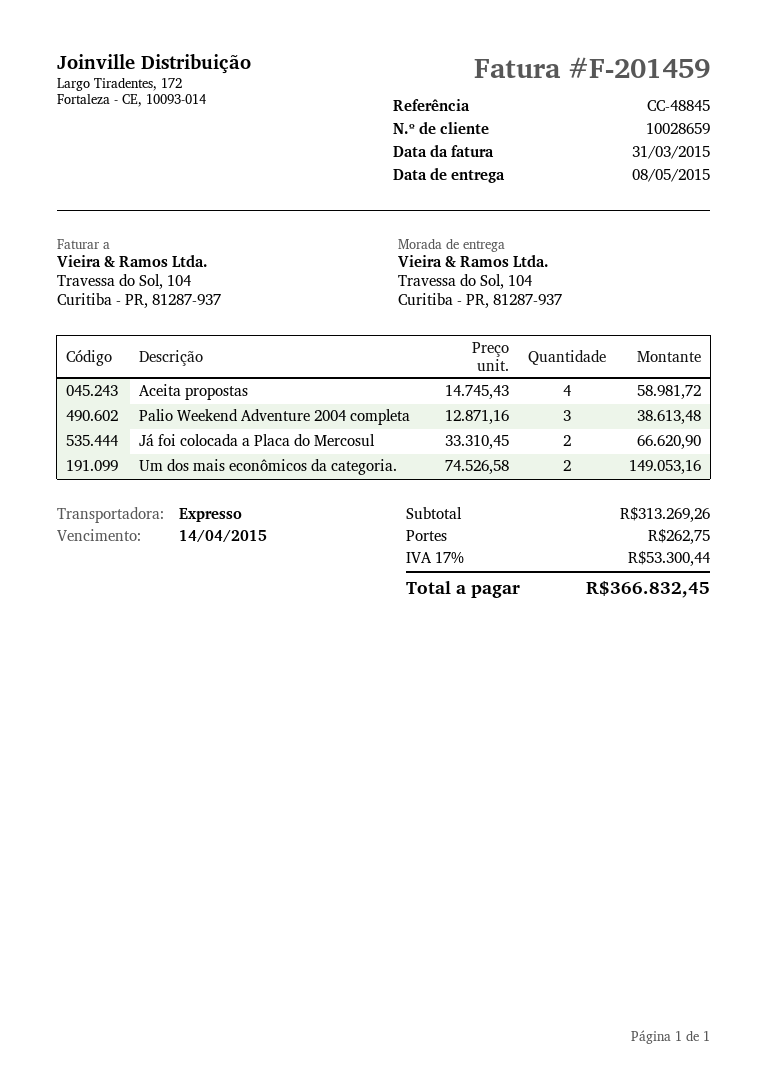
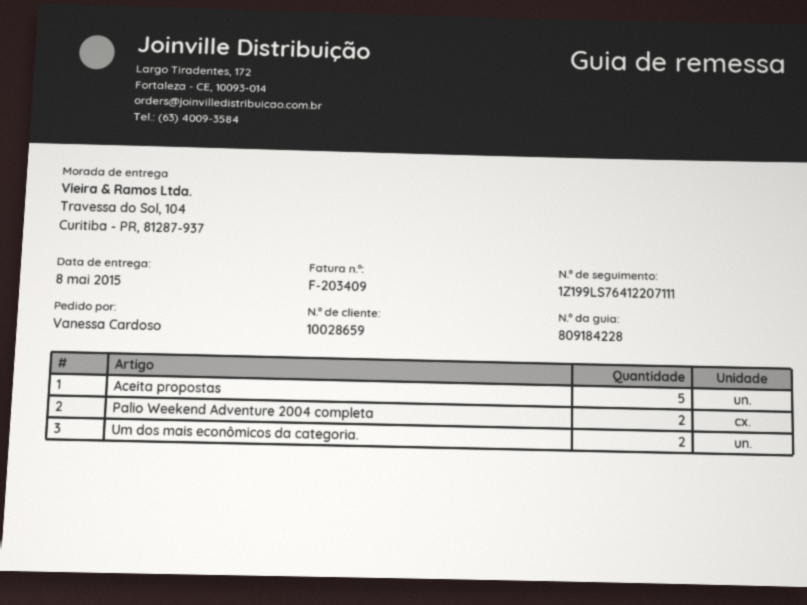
invoice number: F-201459 -> F-203409
Aceita propostas: 4 -> 5
Palio Weekend Adventure 2004 completa: 3 -> 2
Já foi colocada a Placa do Mercosul: 2 -> none

